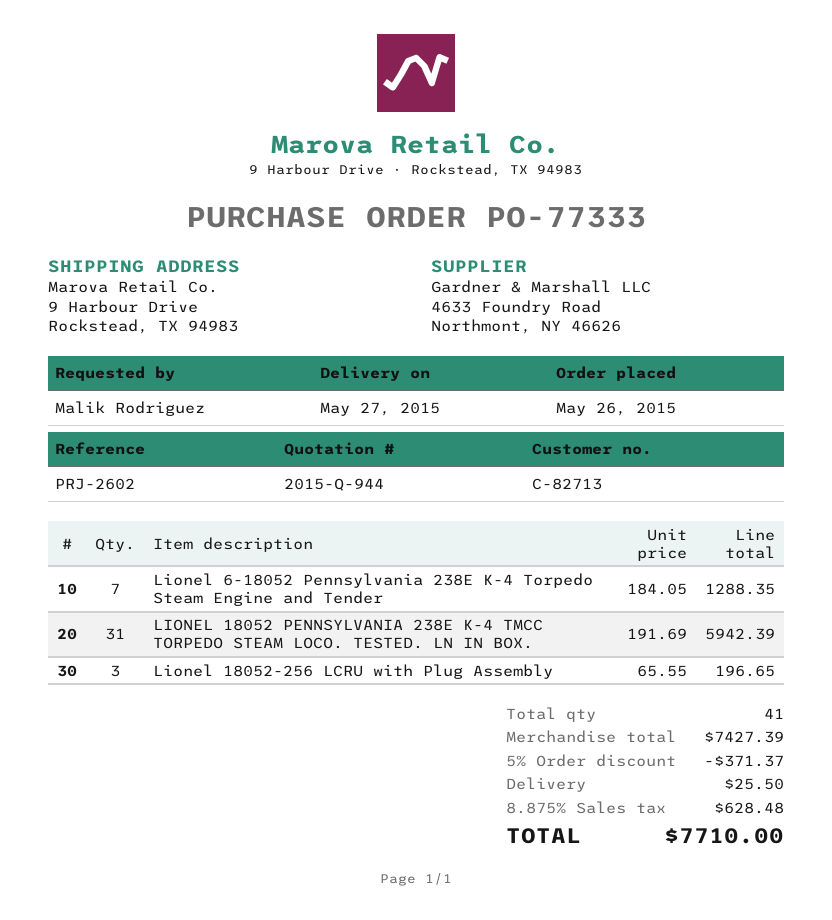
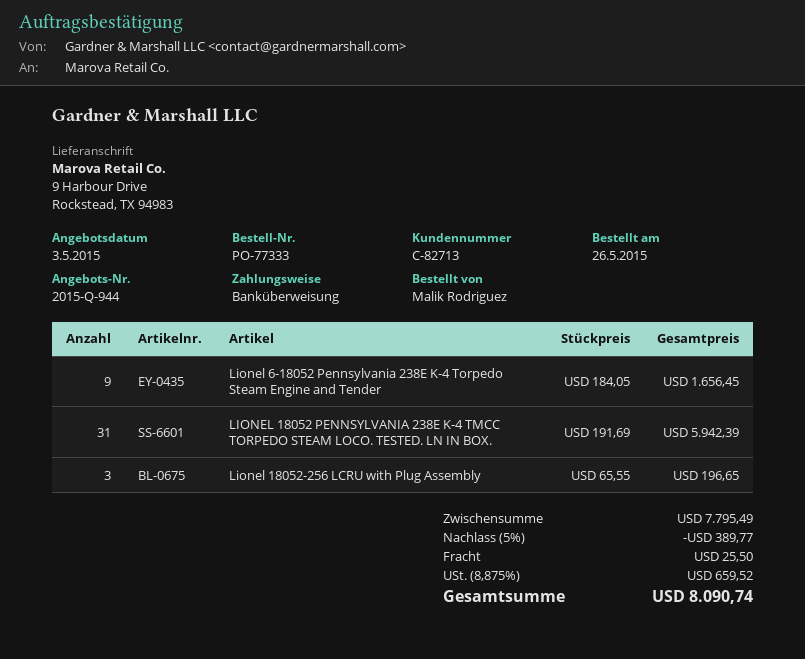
Lionel 6-18052 Pennsylvania 238E K-4 Torpedo Steam Engine and Tender: 7 x 184.05 = 1288.35 -> 9 x 184.05 = 1656.45
subtotal: 7427.39 -> 7795.49
discount: 5% = 371.37 -> 5% = 389.77
tax: 8.875% = 628.48 -> 8.875% = 659.52
total: 7710.00 -> 8090.74

